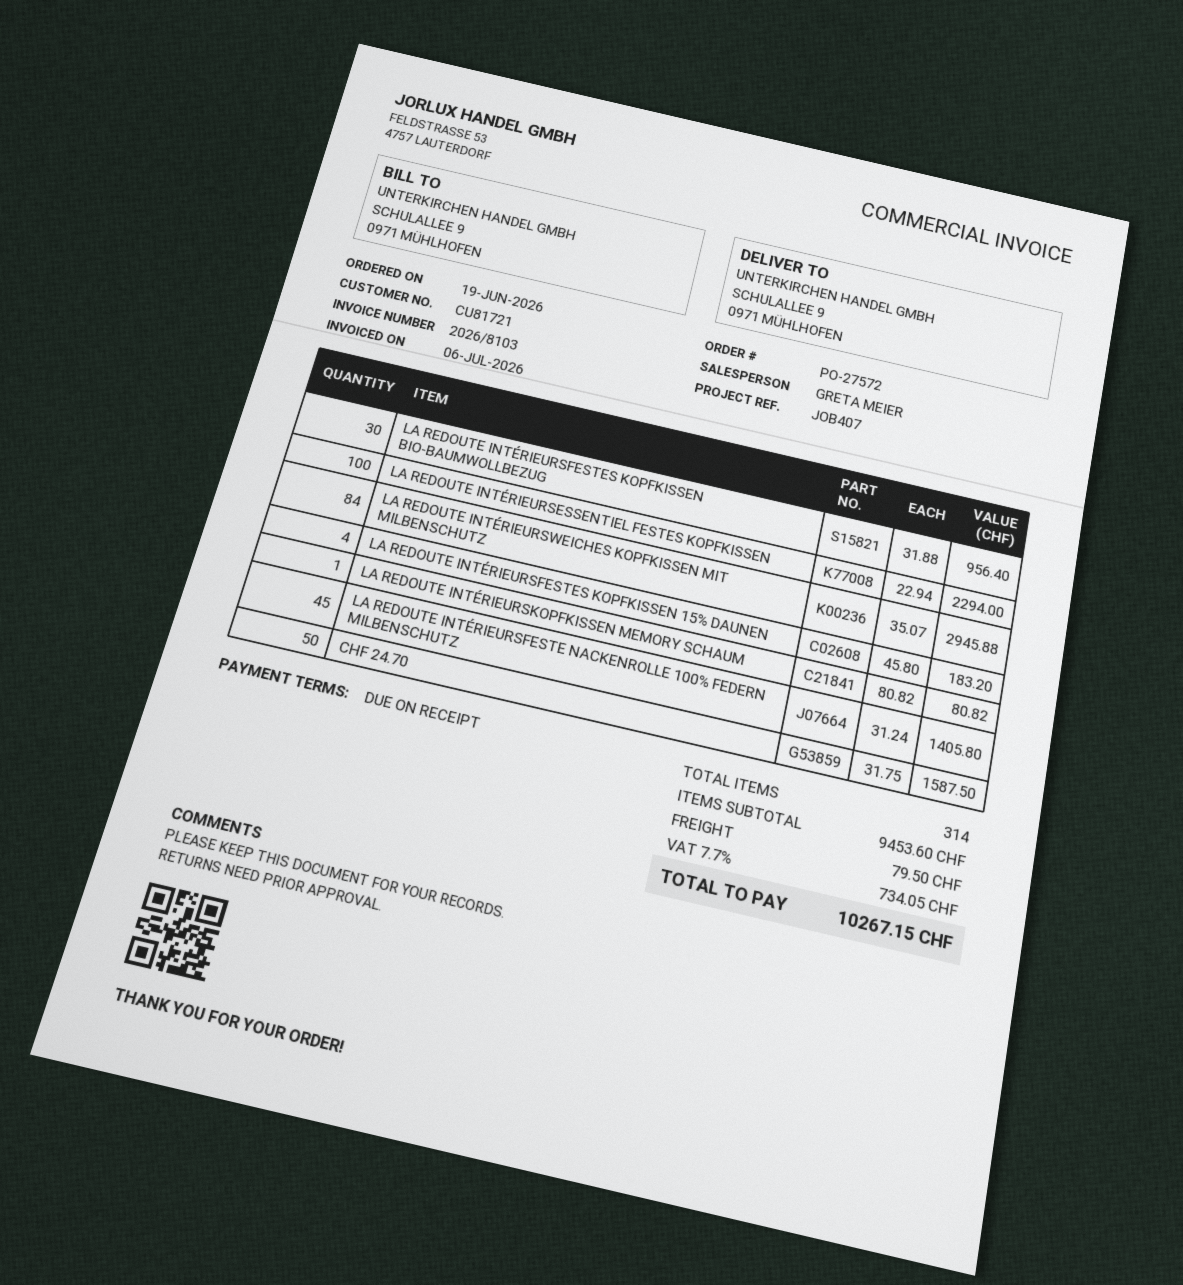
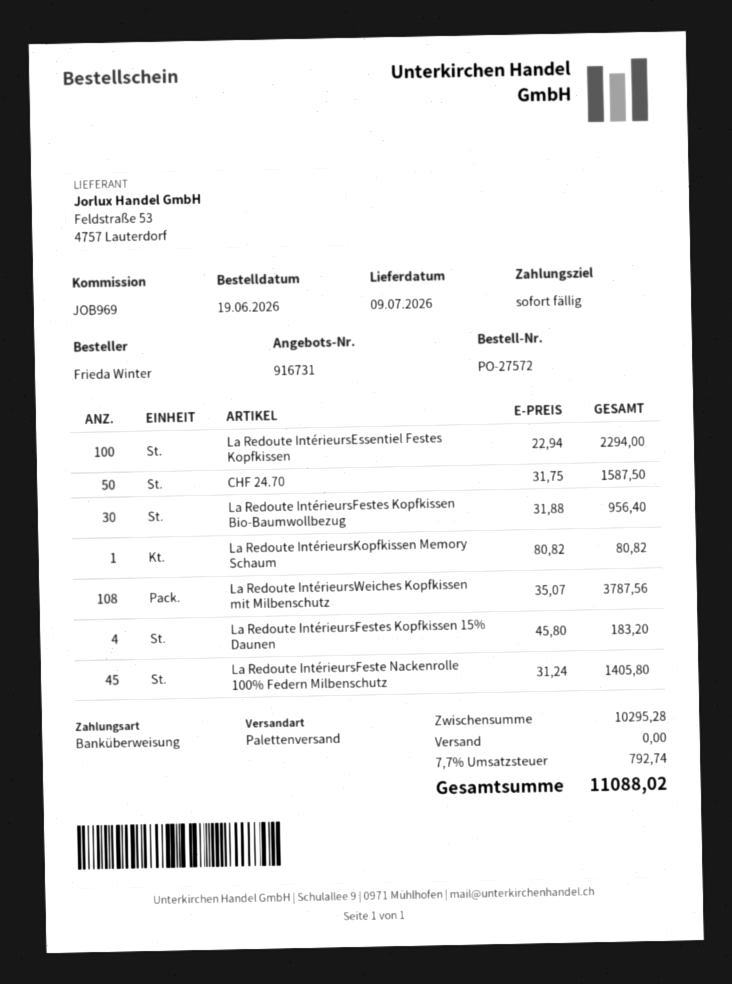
reference: JOB407 -> JOB969
LA REDOUTE INTÉRIEURSWEICHES KOPFKISSEN MIT MILBENSCHUTZ: 84 x 35.07 = 2945.88 -> 108 x 35.07 = 3787.56
subtotal: 9453.60 -> 10295.28
shipping: 79.50 -> 0.00
tax: 7.7% = 734.05 -> 7.7% = 792.74
total: 10267.15 -> 11088.02

